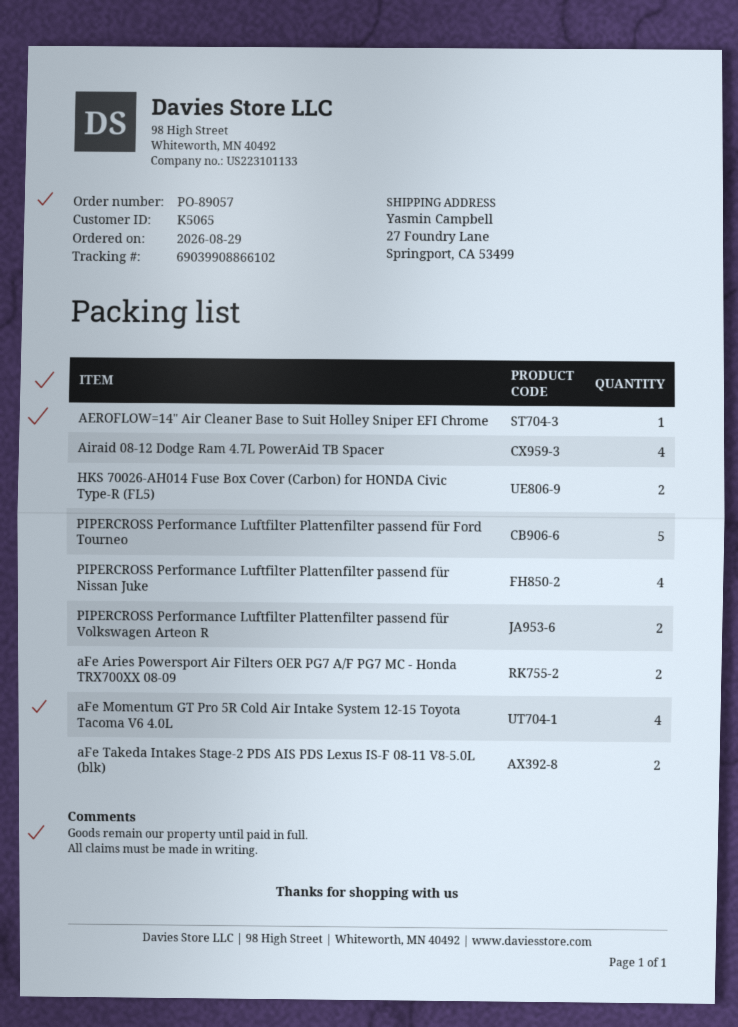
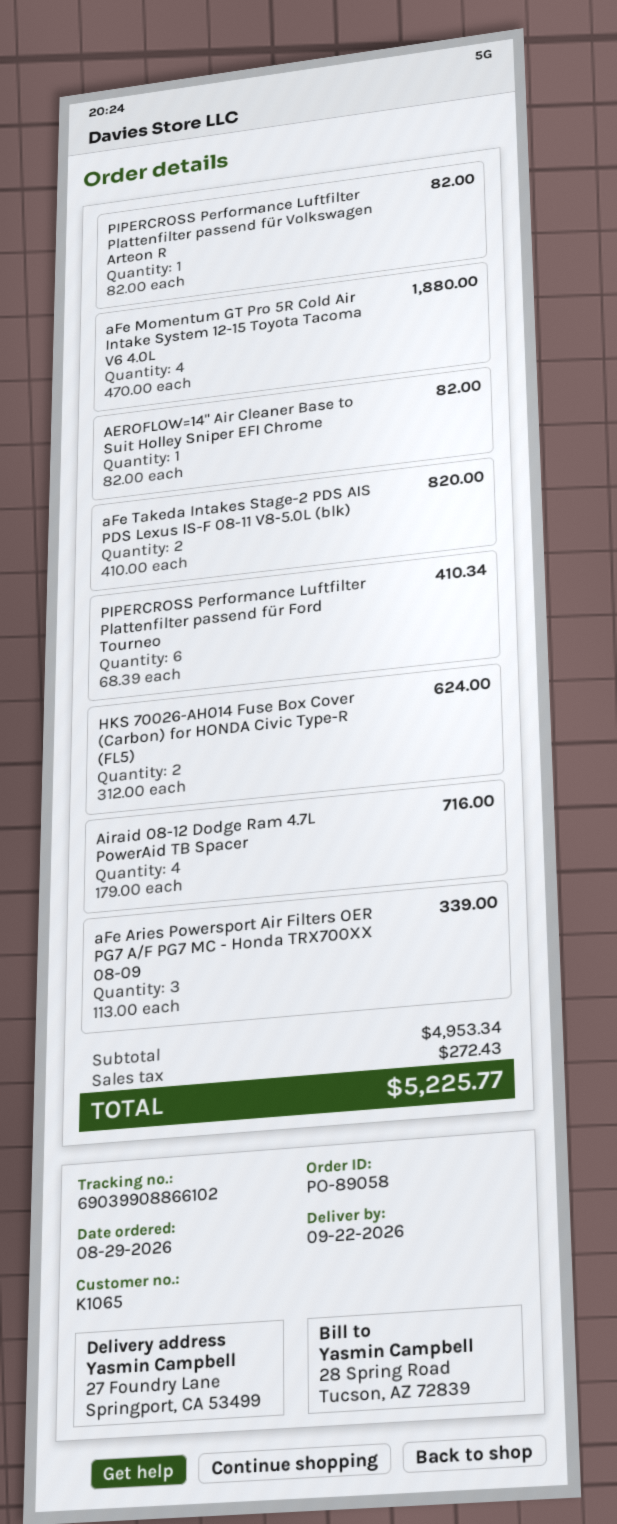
order number: PO-89057 -> PO-89058
customer number: K5065 -> K1065
PIPERCROSS Performance Luftfilter Plattenfilter passend für Ford Tourneo: 5 -> 6
PIPERCROSS Performance Luftfilter Plattenfilter passend für Nissan Juke: 4 -> none
PIPERCROSS Performance Luftfilter Plattenfilter passend für Volkswagen Arteon R: 2 -> 1
aFe Aries Powersport Air Filters OER PG7 A/F PG7 MC - Honda TRX700XX 08-09: 2 -> 3

